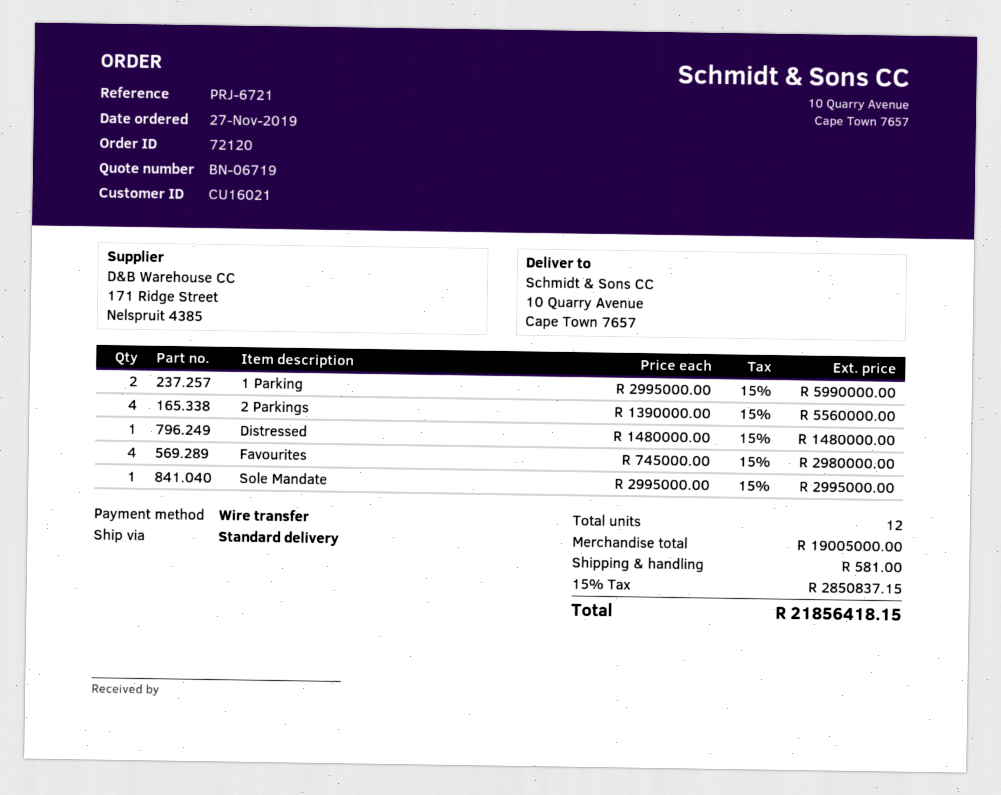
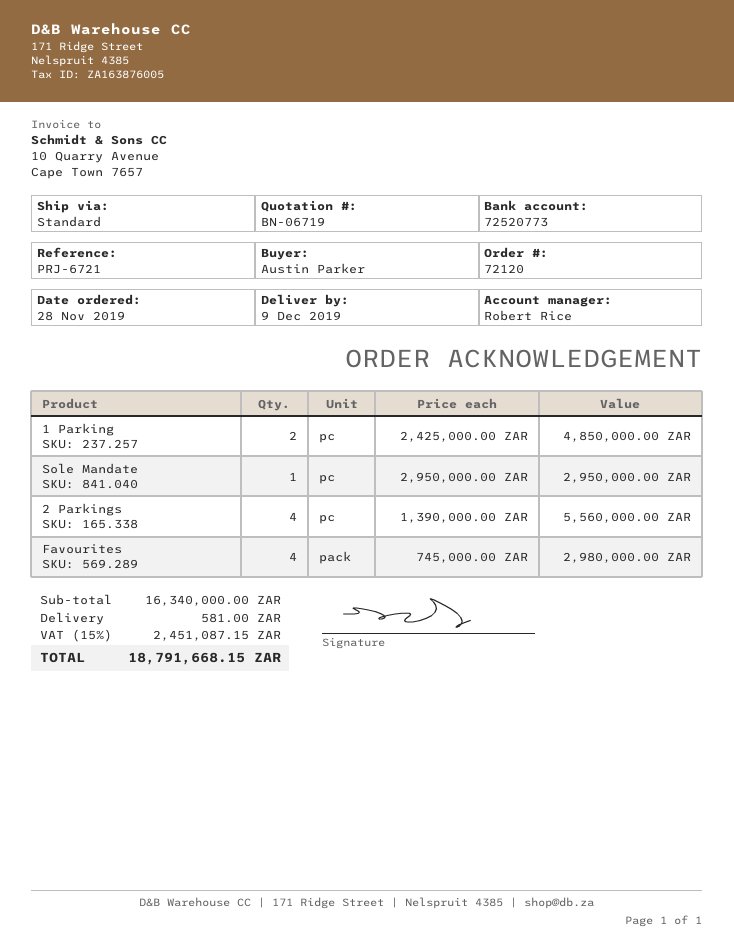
order date: 2019-11-27 -> 2019-11-28
1 Parking: 2 x 2995000.00 = 5990000.00 -> 2 x 2425000.00 = 4850000.00
Distressed: 1 x 1480000.00 = 1480000.00 -> none
Sole Mandate: 1 x 2995000.00 = 2995000.00 -> 1 x 2950000.00 = 2950000.00
subtotal: 19005000.00 -> 16340000.00
tax: 15% = 2850837.15 -> 15% = 2451087.15
total: 21856418.15 -> 18791668.15

